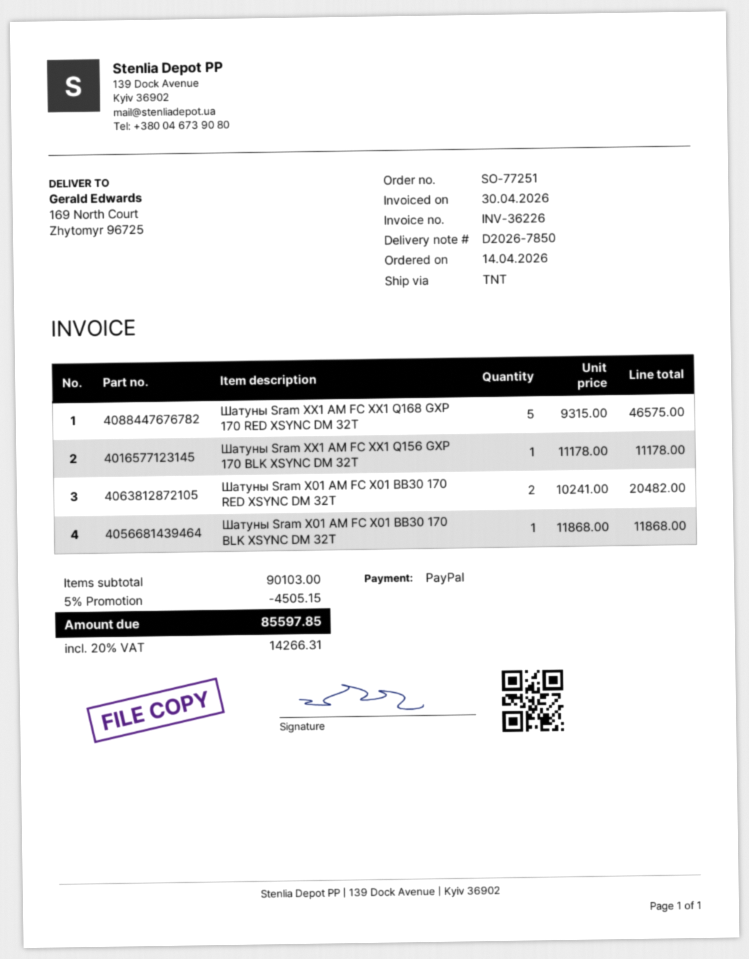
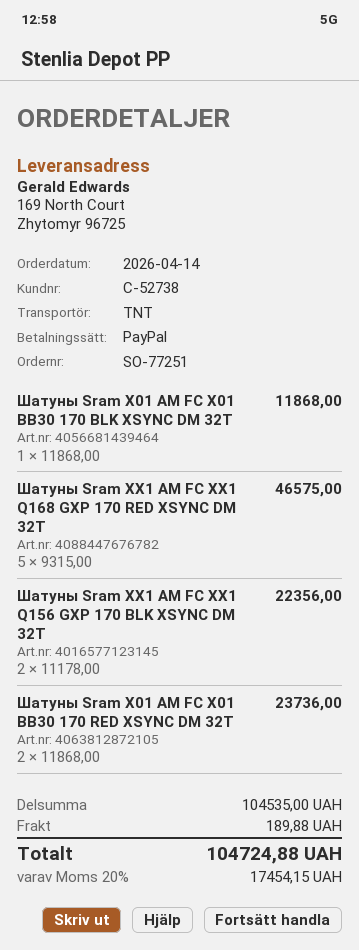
Шатуны Sram XX1 AM FC XX1 Q156 GXP 170 BLK XSYNC DM 32T: 1 x 11178.00 = 11178.00 -> 2 x 11178.00 = 22356.00
Шатуны Sram X01 AM FC X01 BB30 170 RED XSYNC DM 32T: 2 x 10241.00 = 20482.00 -> 2 x 11868.00 = 23736.00
subtotal: 90103.00 -> 104535.00
discount: 5% = 4505.15 -> none
shipping: none -> 189.88
tax: 20% = 14266.31 -> 20% = 17454.15
total: 85597.85 -> 104724.88

